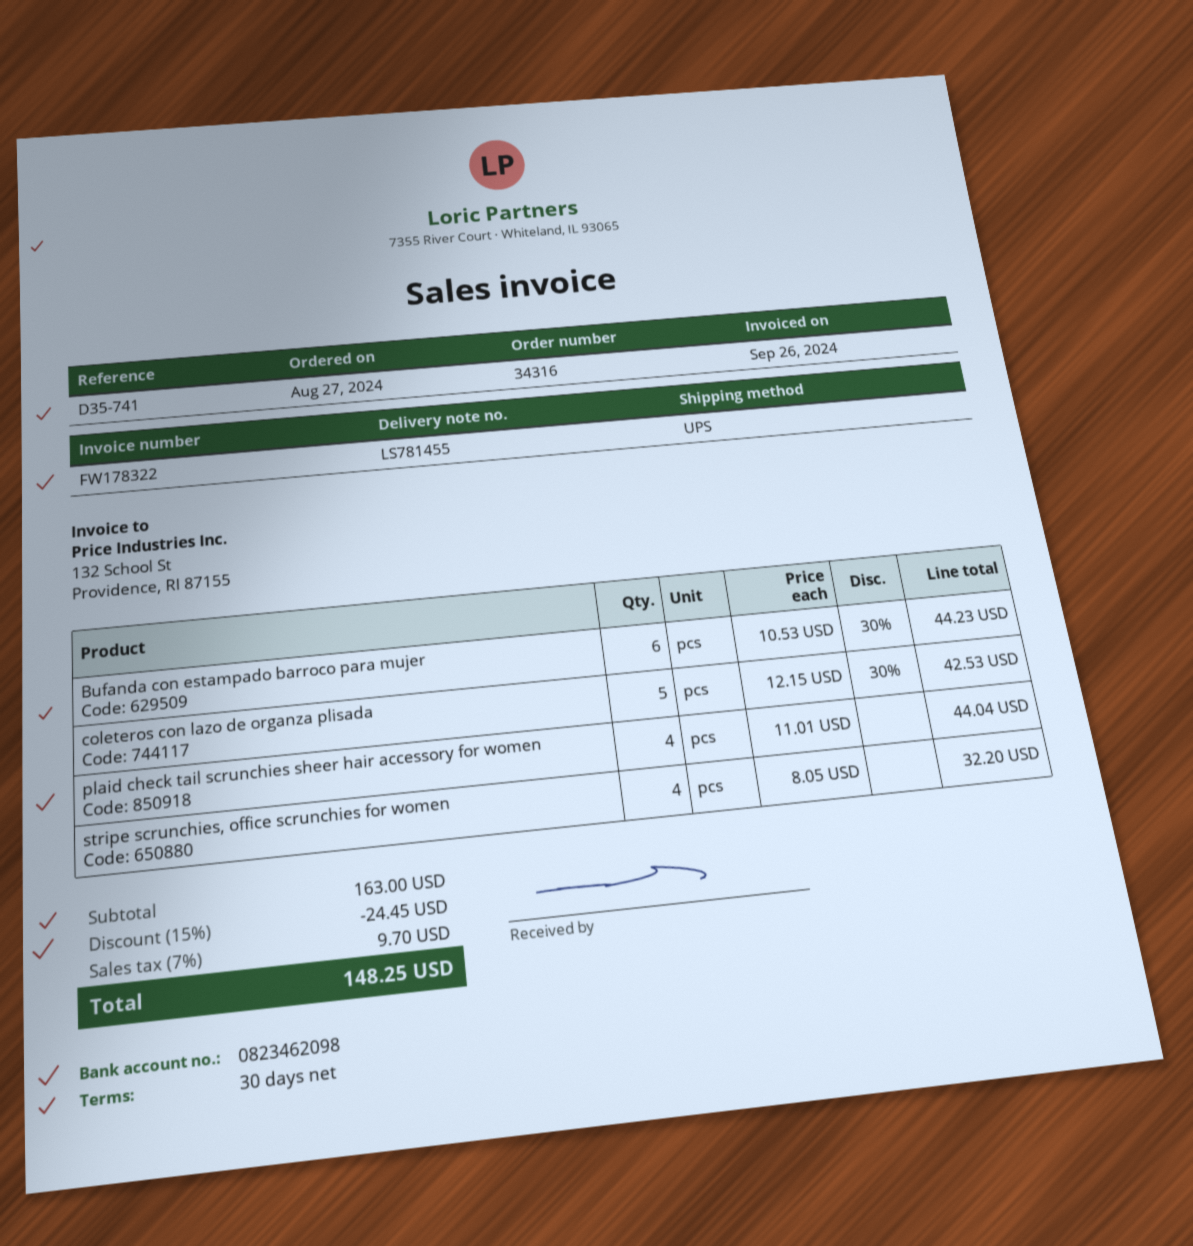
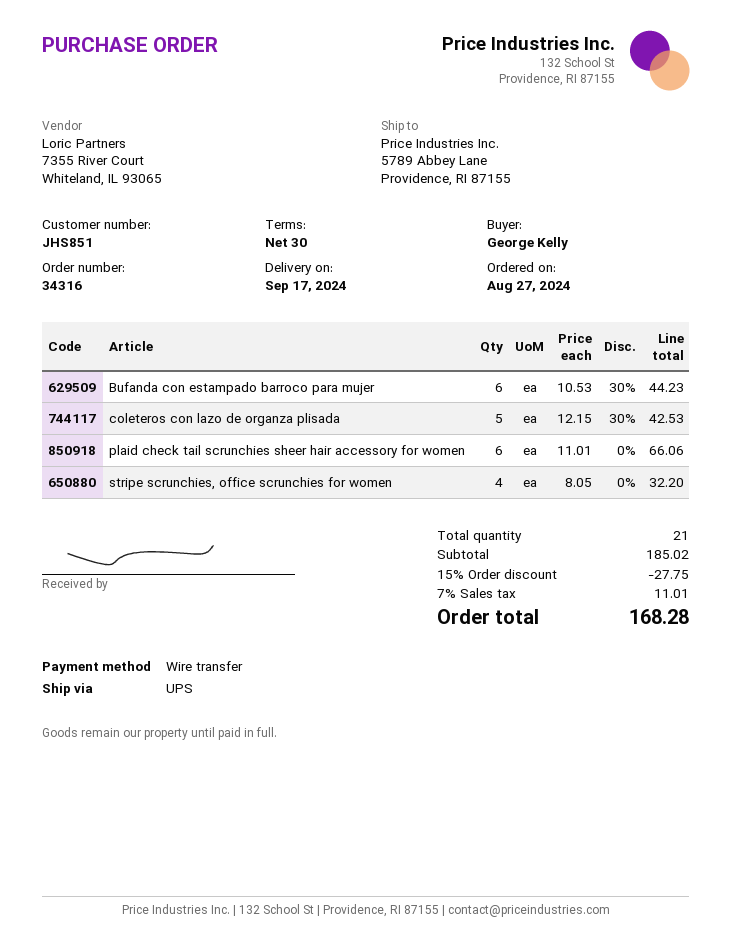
plaid check tail scrunchies sheer hair accessory for women: 4 x 11.01 = 44.04 -> 6 x 11.01 = 66.06
subtotal: 163.00 -> 185.02
discount: 15% = 24.45 -> 15% = 27.75
tax: 7% = 9.70 -> 7% = 11.01
total: 148.25 -> 168.28

